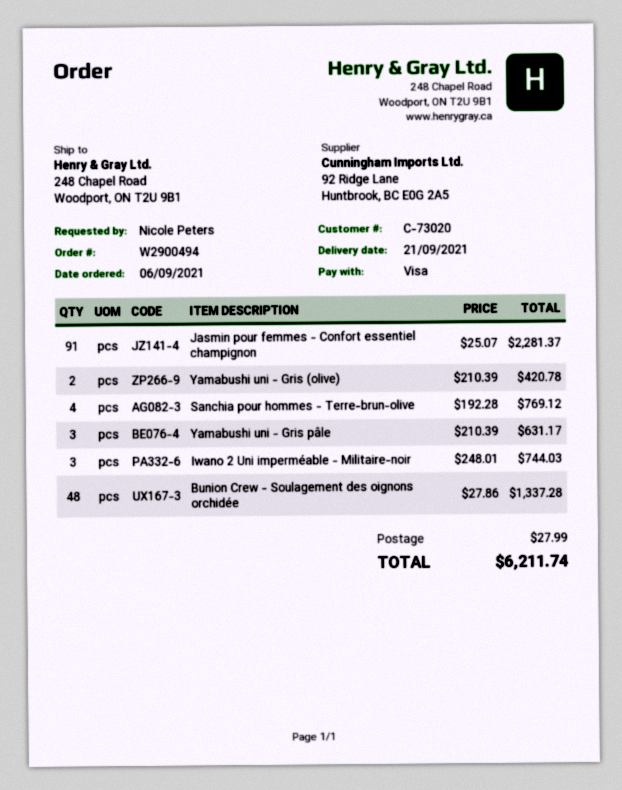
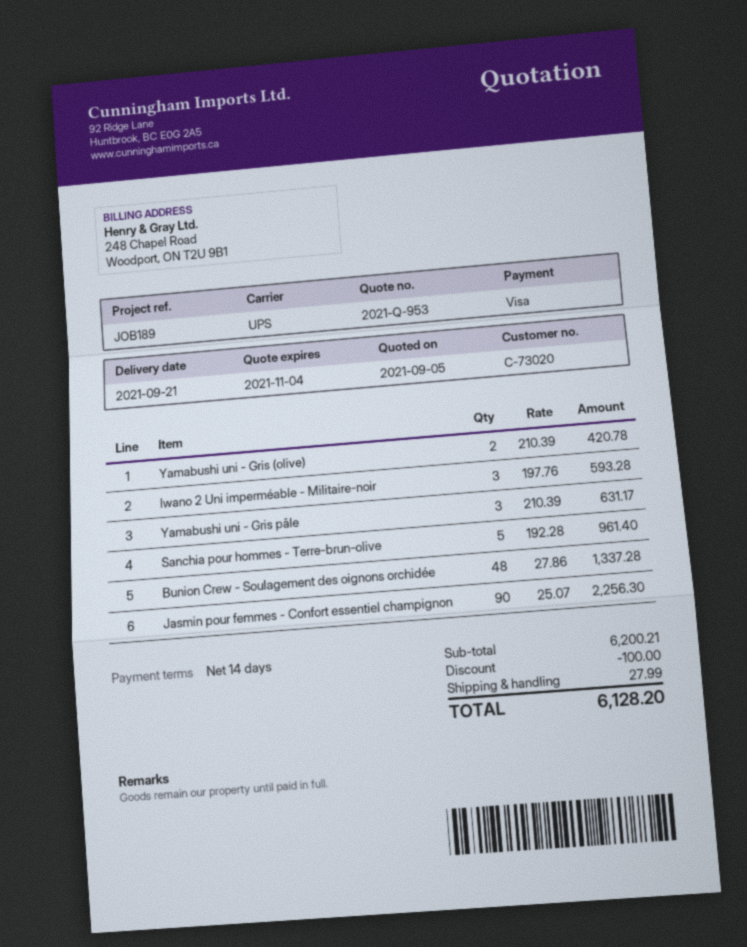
Jasmin pour femmes - Confort essentiel champignon: 91 x 25.07 = 2281.37 -> 90 x 25.07 = 2256.30
Sanchia pour hommes - Terre-brun-olive: 4 x 192.28 = 769.12 -> 5 x 192.28 = 961.40
Iwano 2 Uni imperméable - Militaire-noir: 3 x 248.01 = 744.03 -> 3 x 197.76 = 593.28
discount: none -> 100.00
total: 6211.74 -> 6128.20

